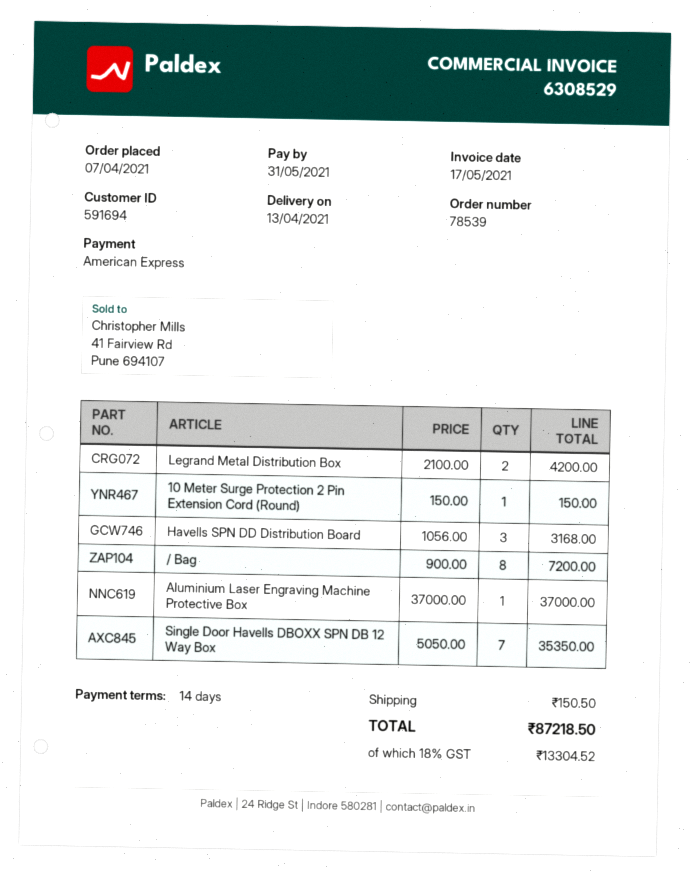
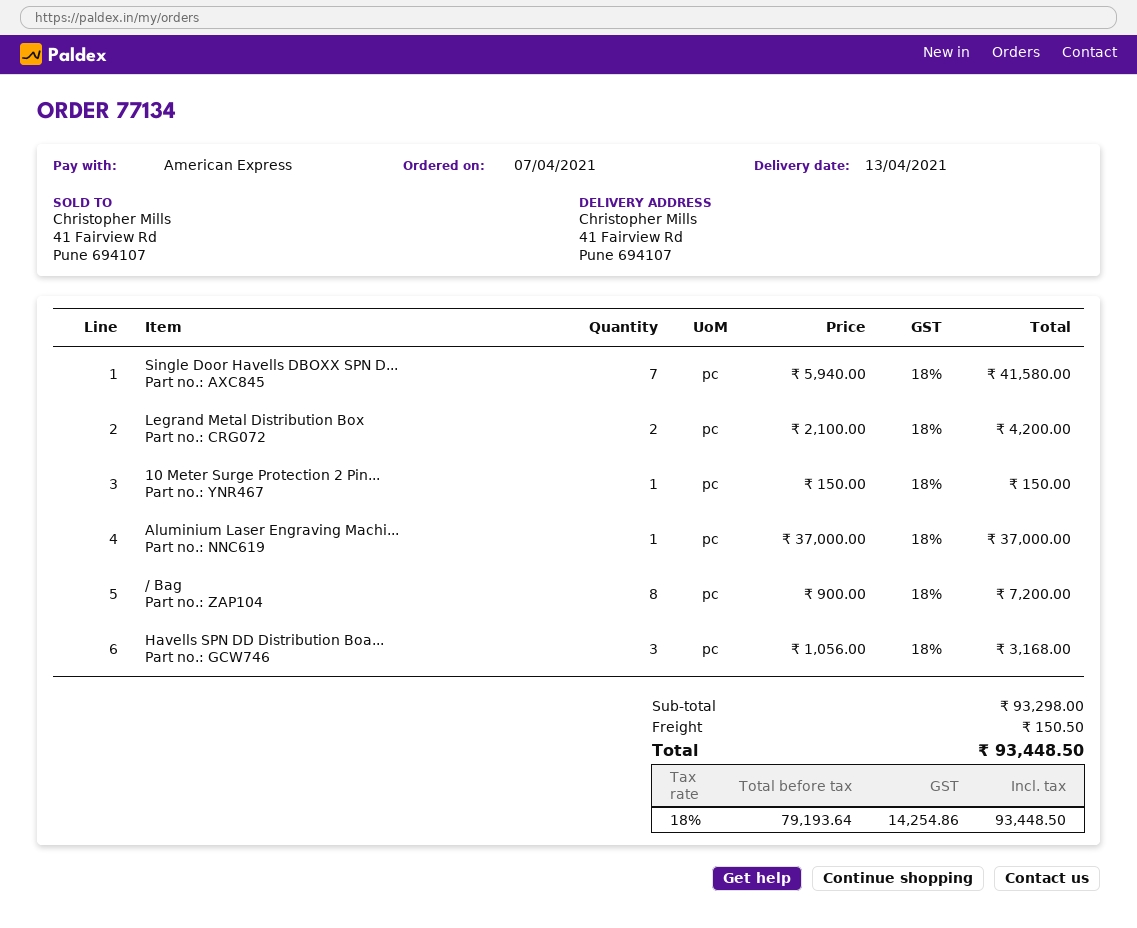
order number: 78539 -> 77134
Single Door Havells DBOXX SPN DB 12 Way Box: 7 x 5050.00 = 35350.00 -> 7 x 5940.00 = 41580.00
tax: 18% = 13304.52 -> 18% = 14254.86
total: 87218.50 -> 93448.50

